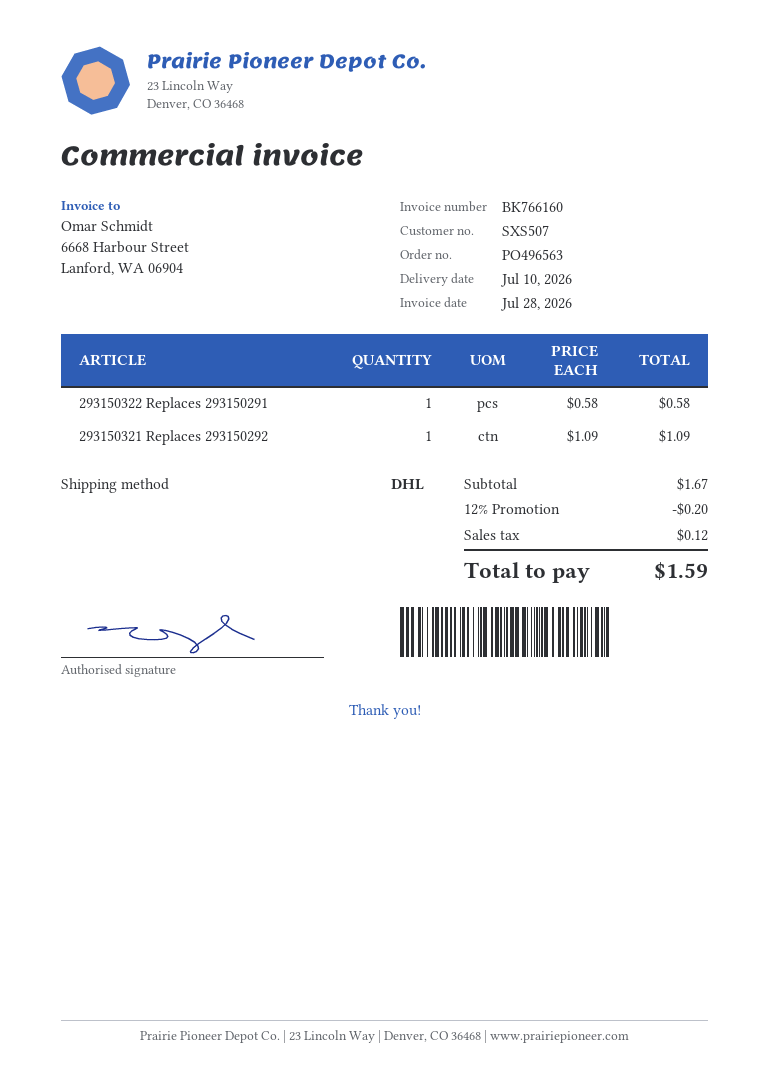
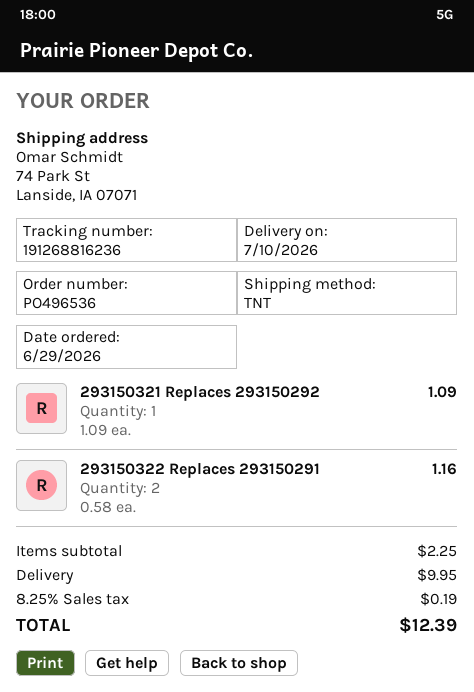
order number: PO496563 -> PO496536
shipping method: DHL -> TNT
293150322 Replaces 293150291: 1 x 0.58 = 0.58 -> 2 x 0.58 = 1.16
subtotal: 1.67 -> 2.25
discount: 12% = 0.20 -> none
shipping: none -> 9.95
tax: 0.12 -> 0.19
total: 1.59 -> 12.39

